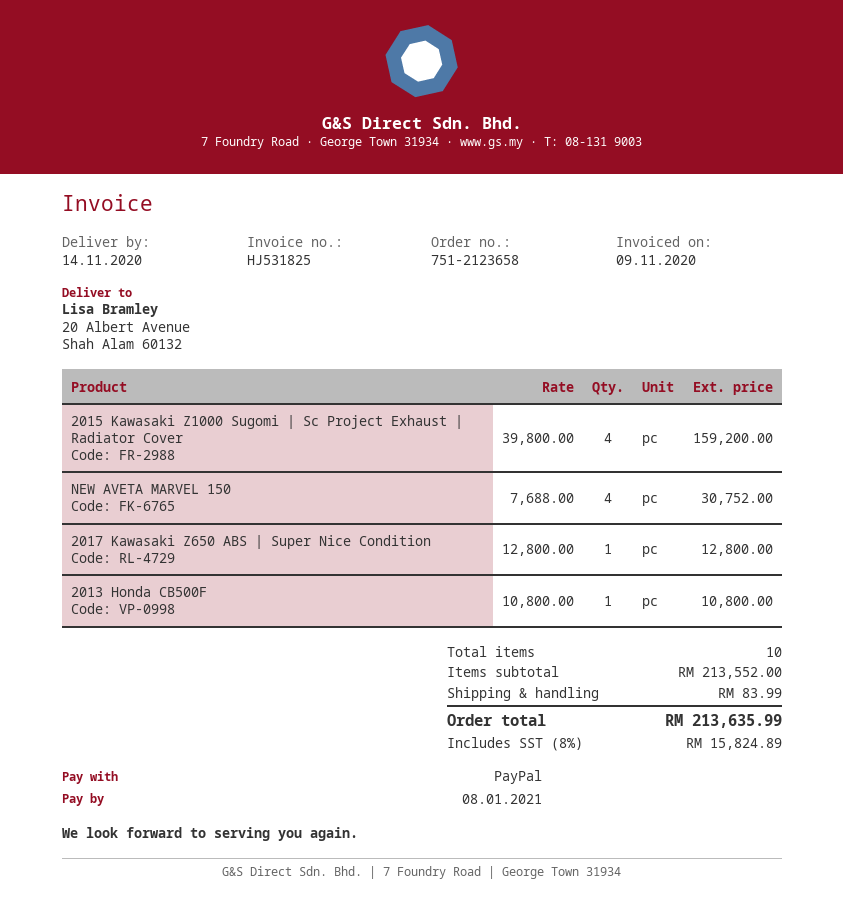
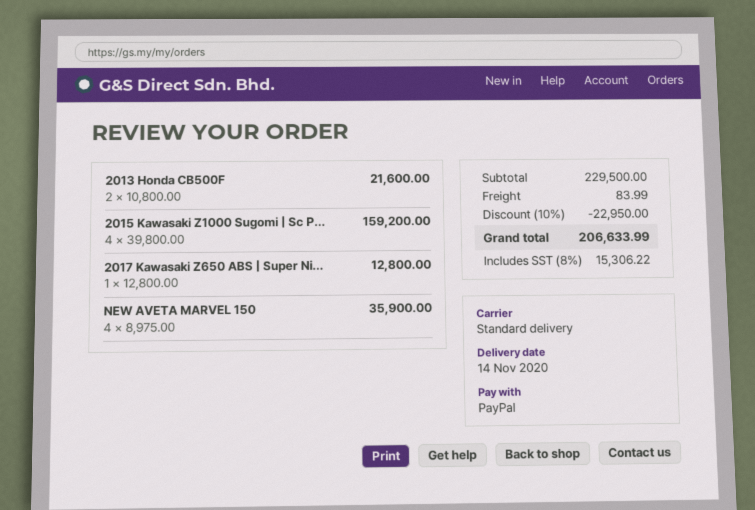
NEW AVETA MARVEL 150: 4 x 7688.00 = 30752.00 -> 4 x 8975.00 = 35900.00
2013 Honda CB500F: 1 x 10800.00 = 10800.00 -> 2 x 10800.00 = 21600.00
subtotal: 213552.00 -> 229500.00
discount: none -> 10% = 22950.00
tax: 8% = 15824.89 -> 8% = 15306.22
total: 213635.99 -> 206633.99

